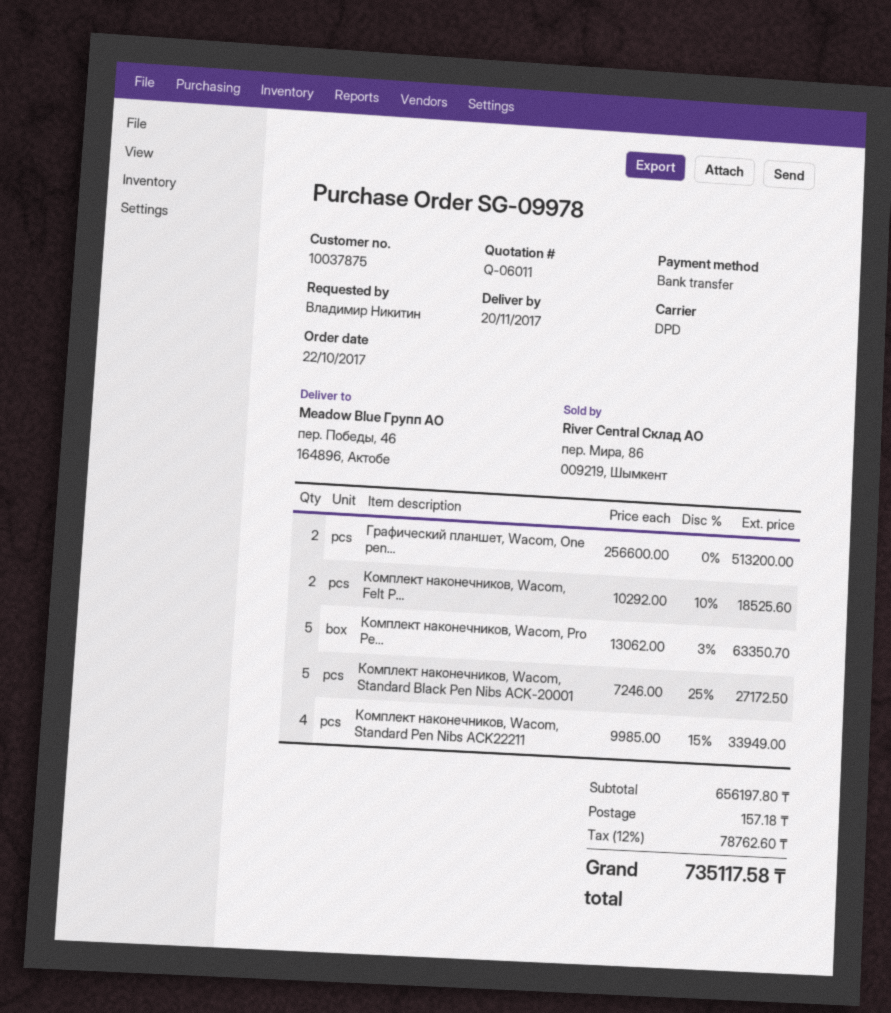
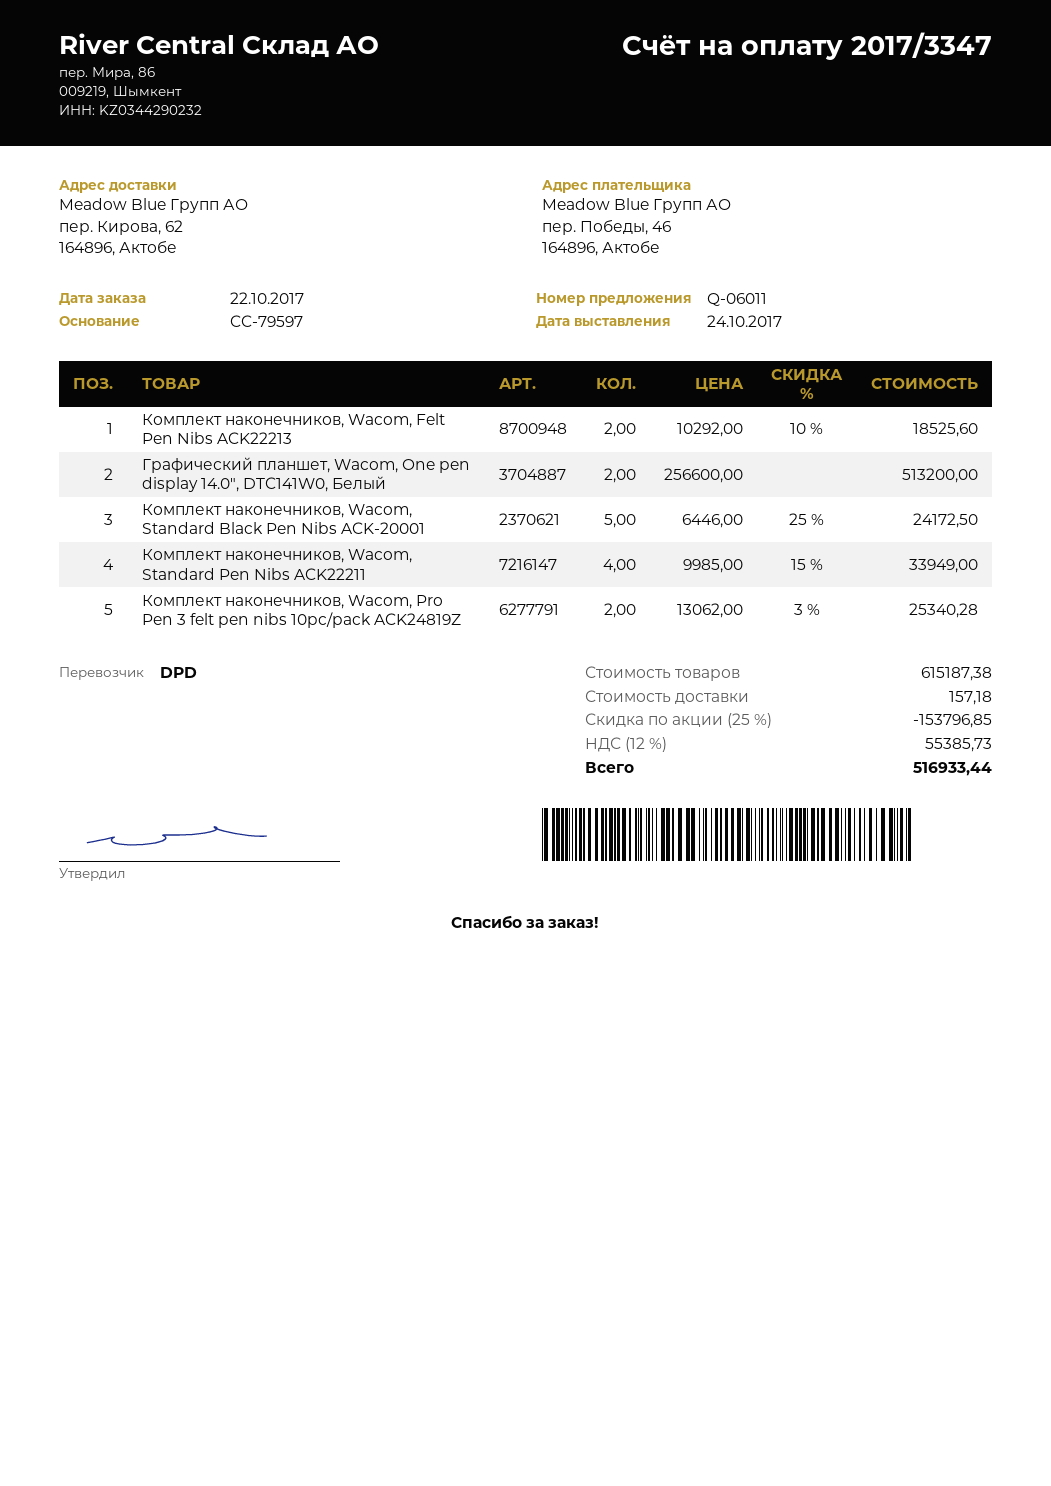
ship to: пер. Победы, 46, 164896, Актобе -> пер. Кирова, 62, 164896, Актобе
Комплект наконечников, Wacom, Pro Pe...: 5 x 13062.00 - 3% = 63350.70 -> 2 x 13062.00 - 3% = 25340.28
Комплект наконечников, Wacom, Standard Black Pen Nibs ACK-20001: 5 x 7246.00 - 25% = 27172.50 -> 5 x 6446.00 - 25% = 24172.50
subtotal: 656197.80 -> 615187.38
discount: none -> 25% = 153796.85
tax: 12% = 78762.60 -> 12% = 55385.73
total: 735117.58 -> 516933.44

